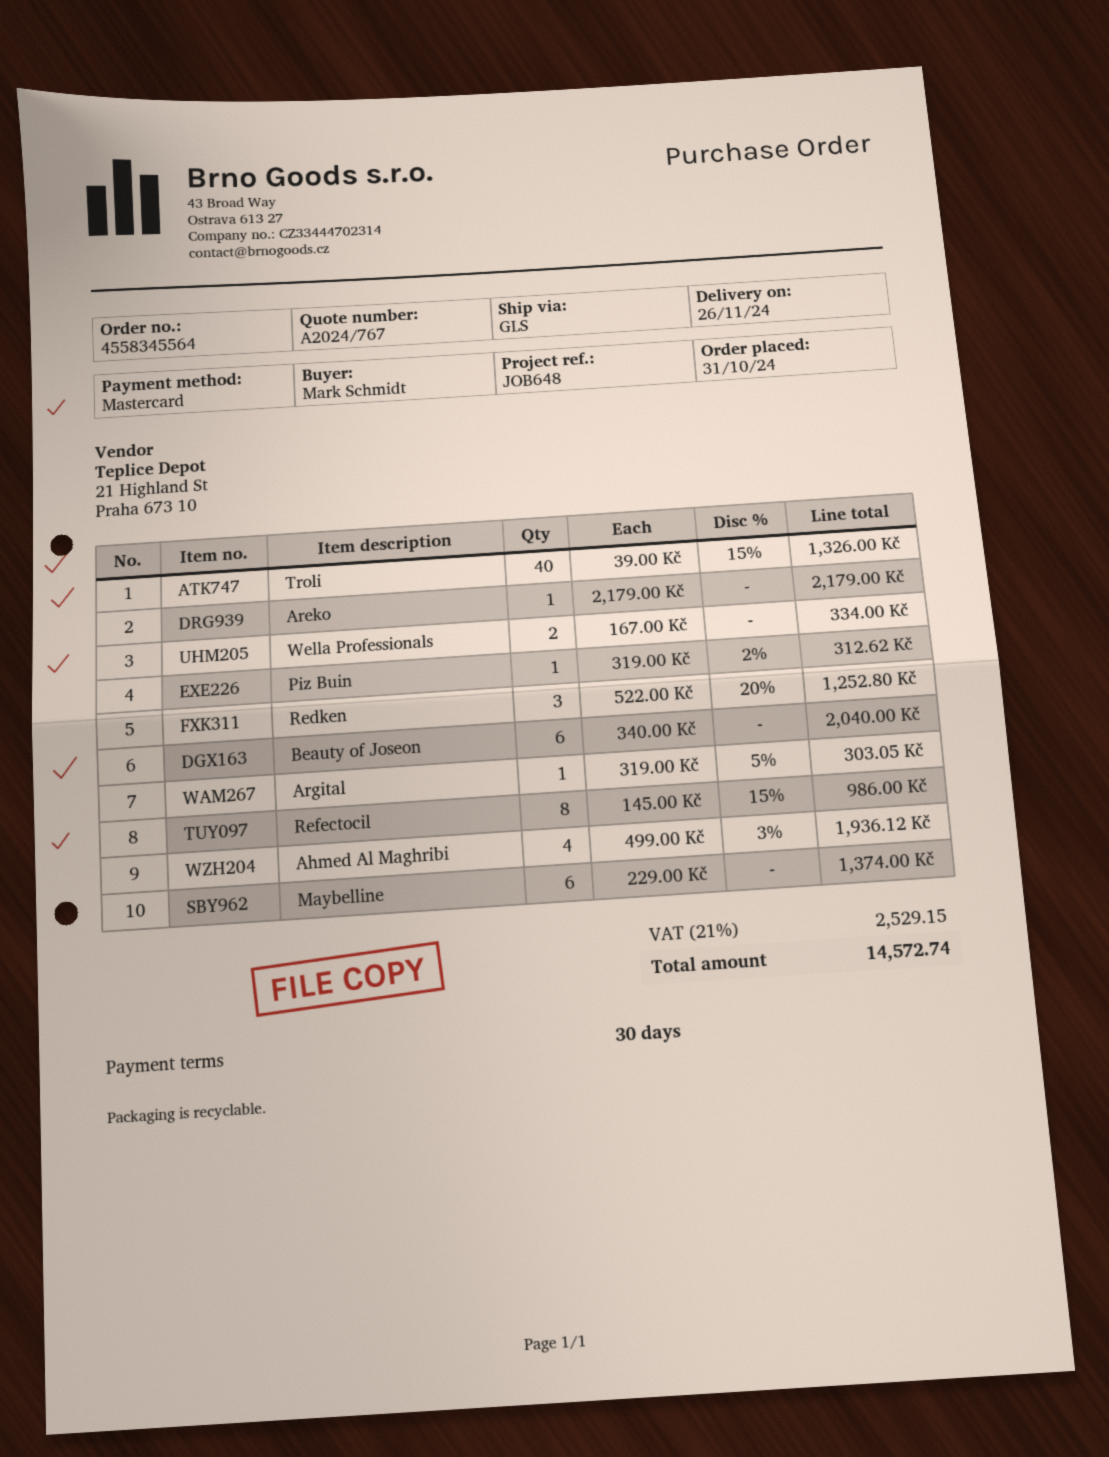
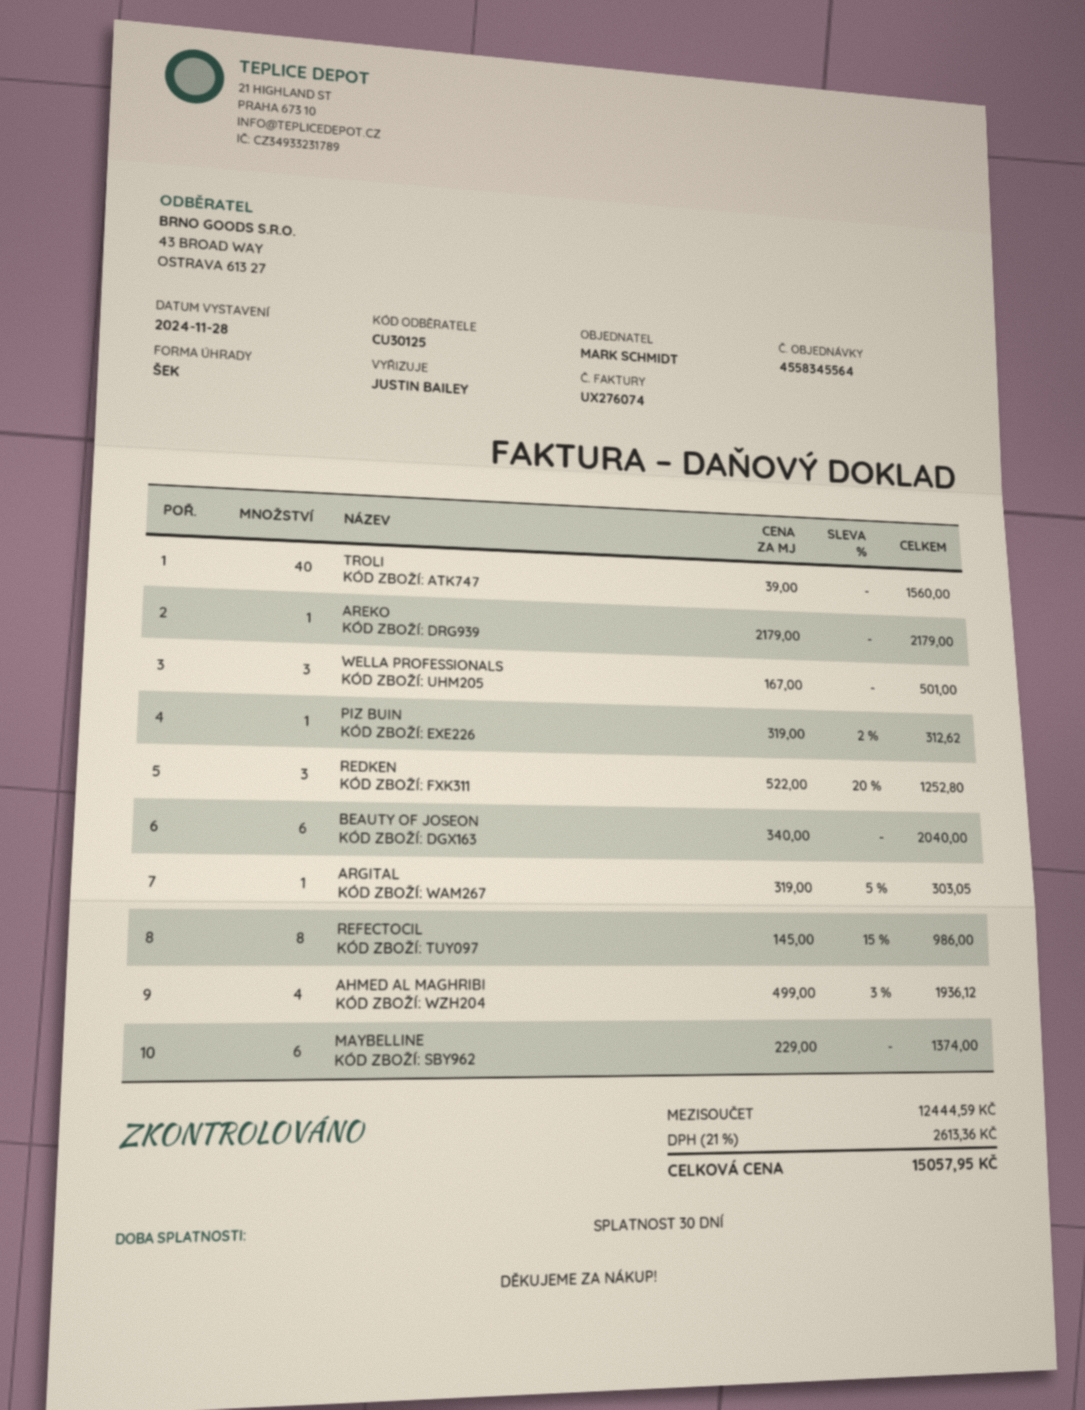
payment method: Mastercard -> cheque
Troli: 40 x 39.00 - 15% = 1326.00 -> 40 x 39.00 = 1560.00
Wella Professionals: 2 x 167.00 = 334.00 -> 3 x 167.00 = 501.00
tax: 21% = 2529.15 -> 21% = 2613.36
total: 14572.74 -> 15057.95

